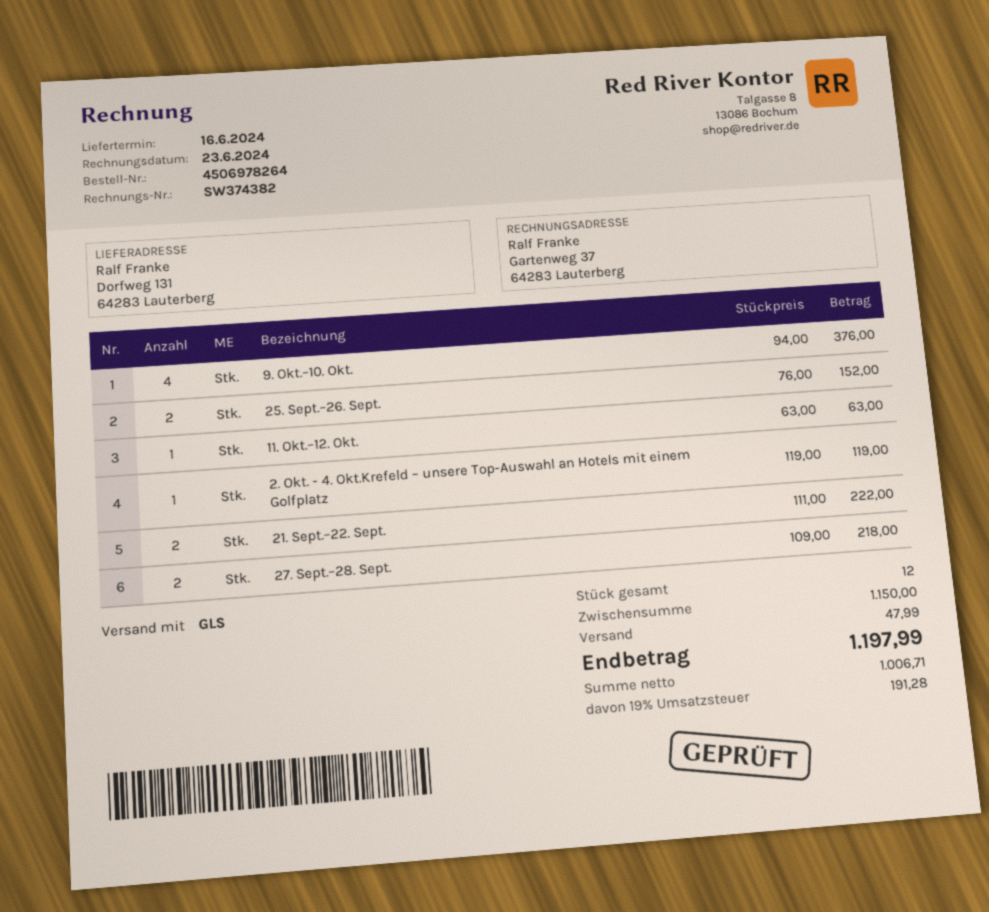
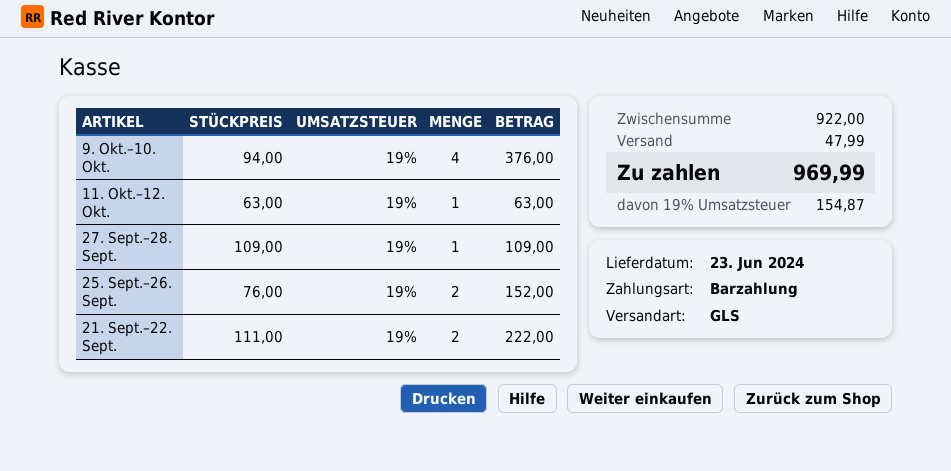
delivery date: 2024-06-16 -> 2024-06-23
2. Okt. - 4. Okt.Krefeld – unsere Top-Auswahl an Hotels mit einem Golfplatz: 1 x 119.00 = 119.00 -> none
27. Sept.–28. Sept.: 2 x 109.00 = 218.00 -> 1 x 109.00 = 109.00
subtotal: 1150.00 -> 922.00
tax: 19% = 191.28 -> 19% = 154.87
total: 1197.99 -> 969.99

